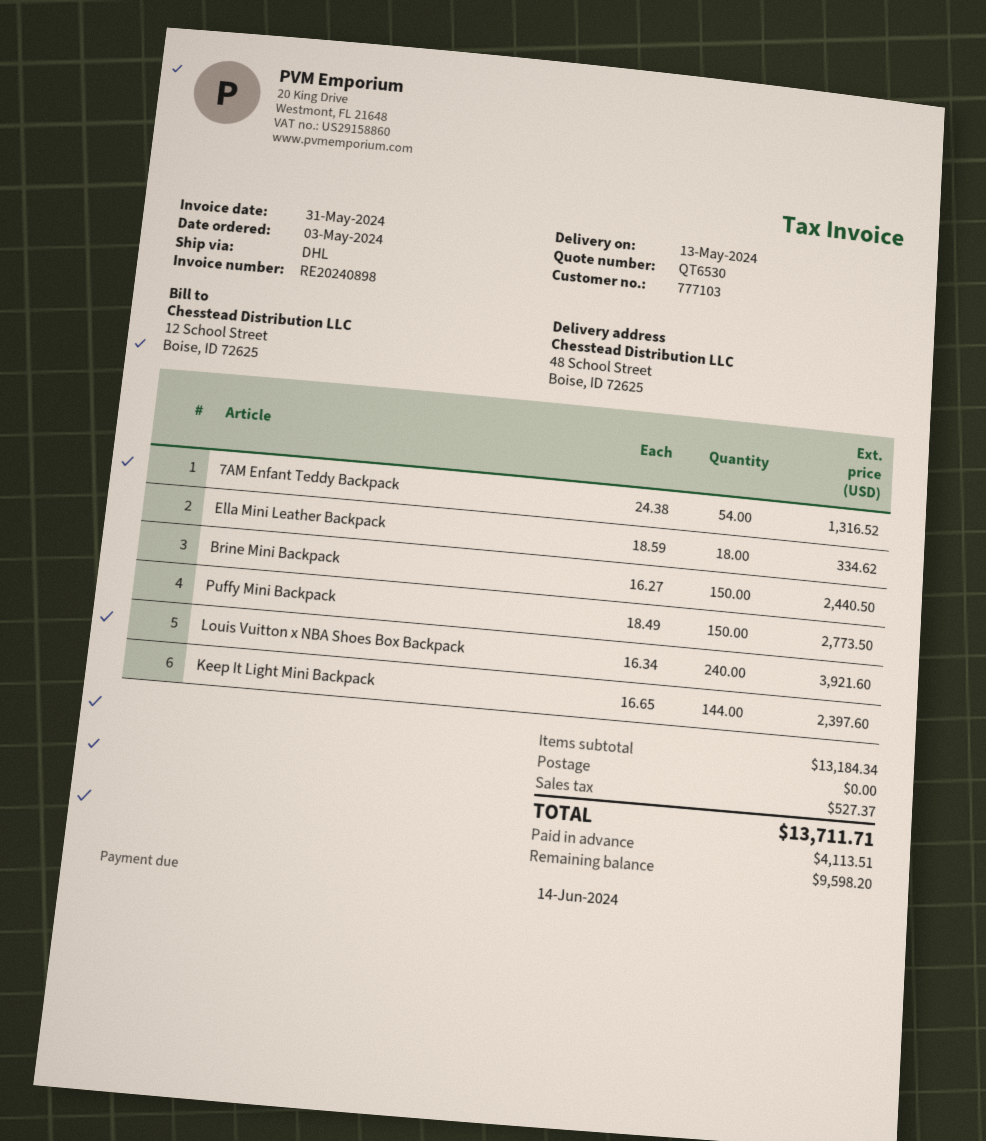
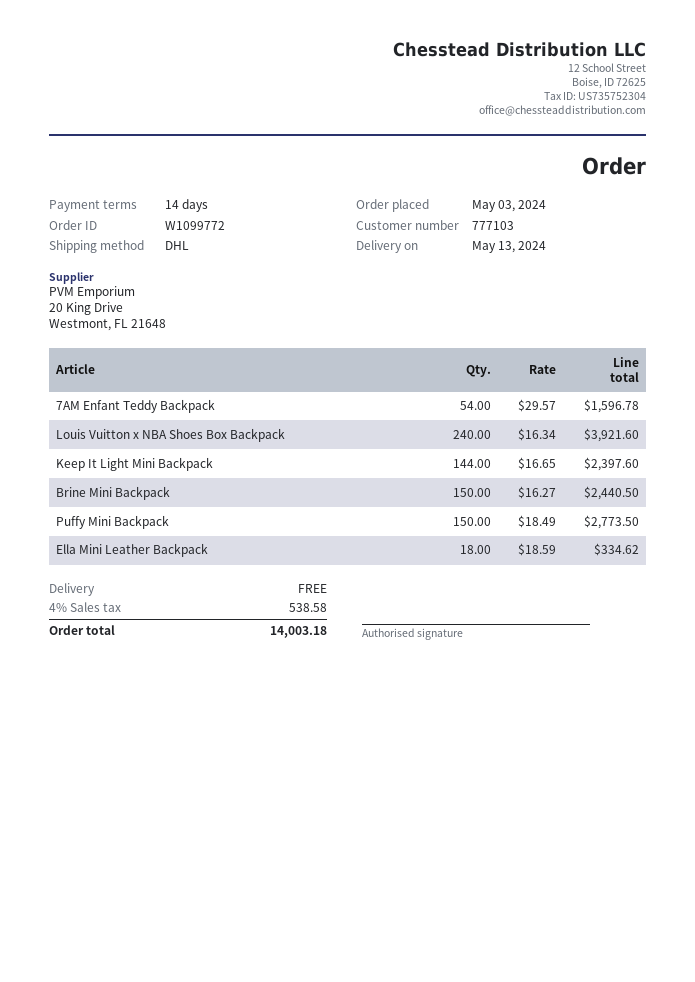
7AM Enfant Teddy Backpack: 54 x 24.38 = 1316.52 -> 54 x 29.57 = 1596.78
tax: 527.37 -> 538.58
total: 13711.71 -> 14003.18

